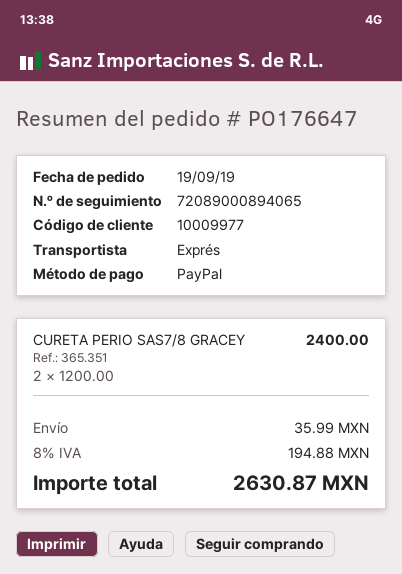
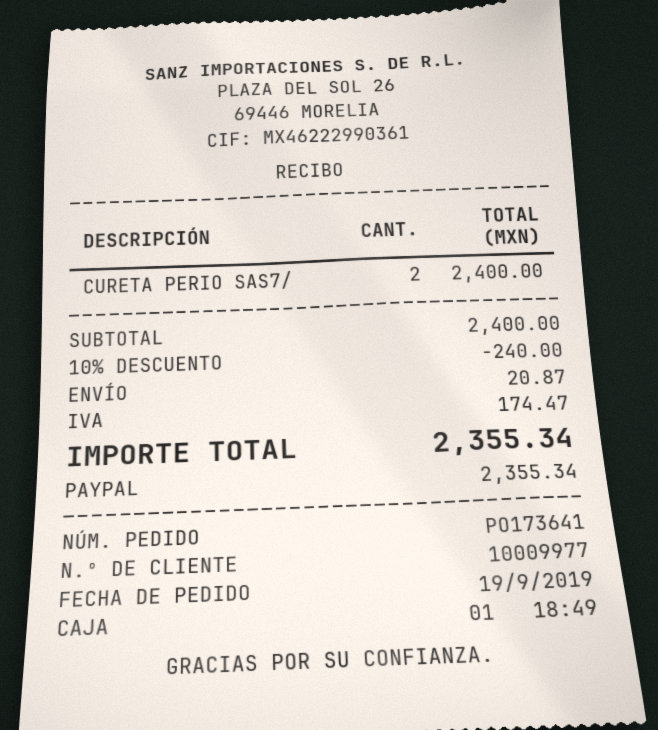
order number: PO176647 -> PO173641
discount: none -> 10% = 240.00
shipping: 35.99 -> 20.87
tax: 194.88 -> 174.47
total: 2630.87 -> 2355.34

